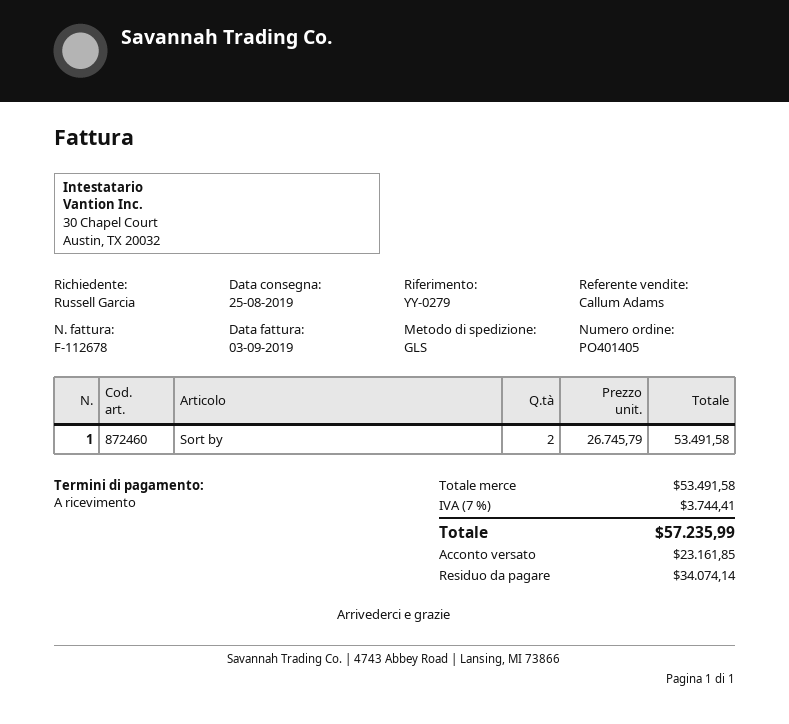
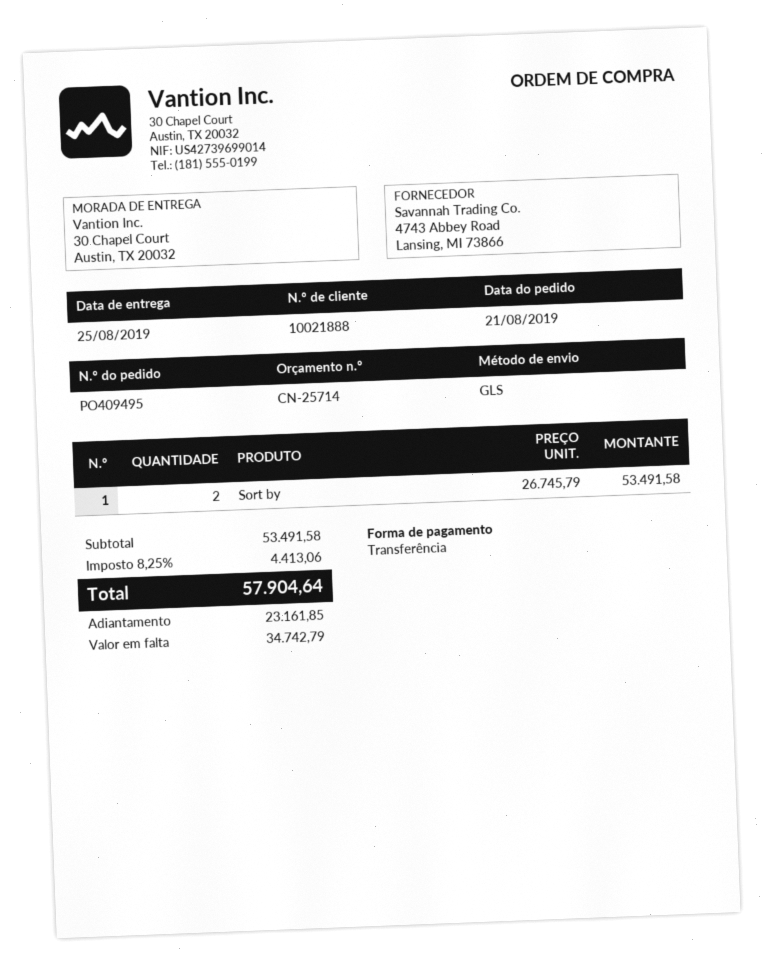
order number: PO401405 -> PO409495
tax: 7% = 3744.41 -> 8.25% = 4413.06
total: 57235.99 -> 57904.64
balance: 34074.14 -> 34742.79

